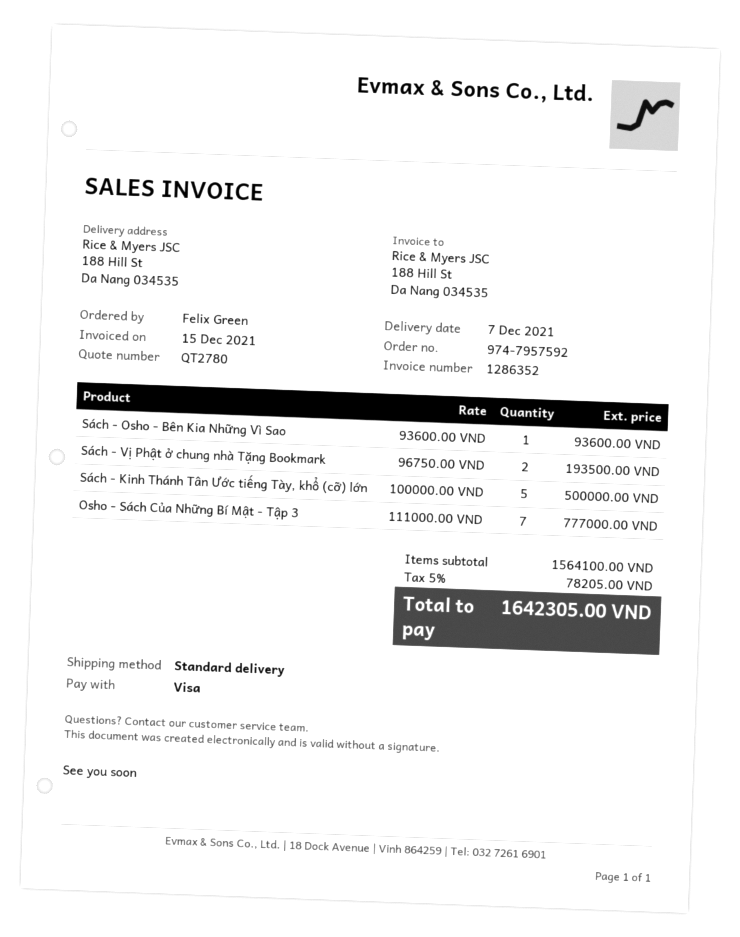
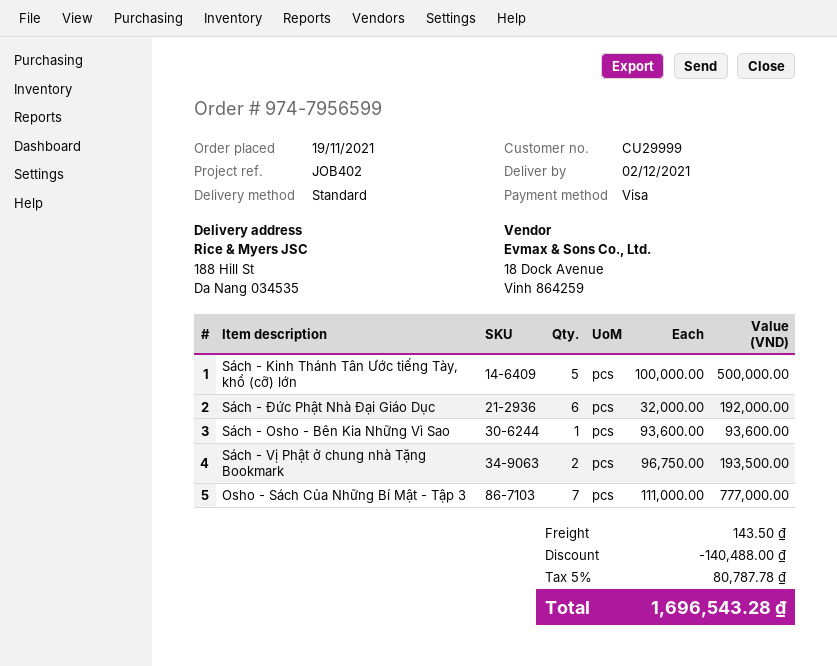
order number: 974-7957592 -> 974-7956599
delivery date: 2021-12-07 -> 2021-12-02
Sách - Đức Phật Nhà Đại Giáo Dục: none -> 6 x 32000.00 = 192000.00
discount: none -> 140488.00
shipping: none -> 143.50
tax: 5% = 78205.00 -> 5% = 80787.78
total: 1642305.00 -> 1696543.28

